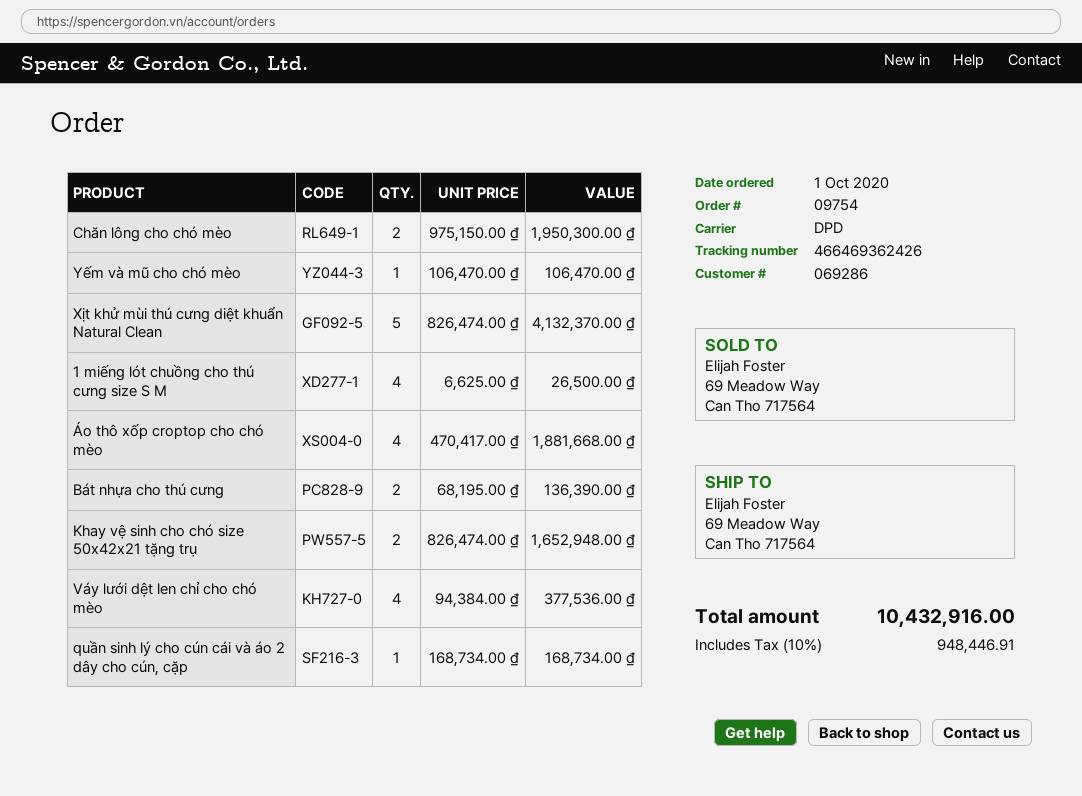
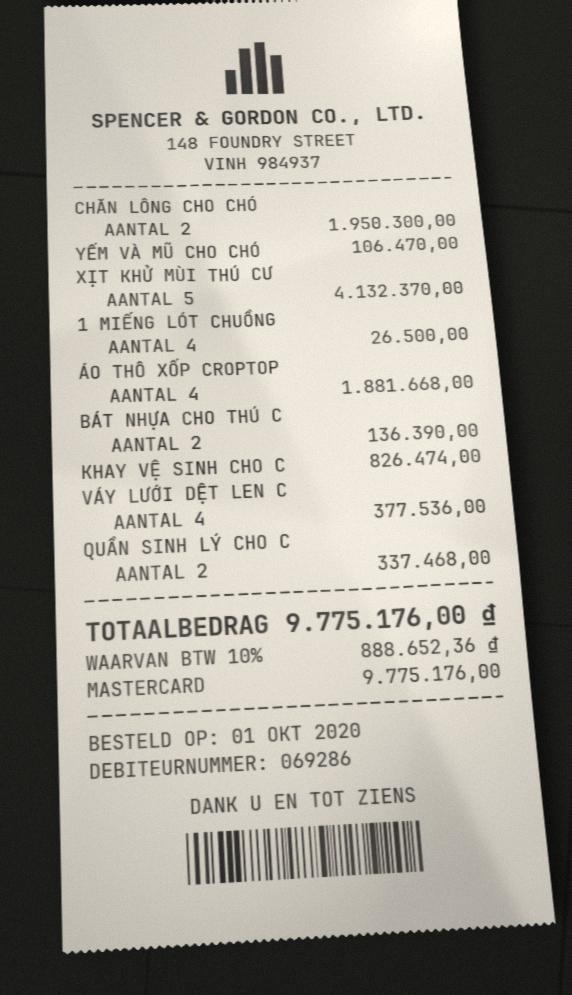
Khay vệ sinh cho chó size 50x42x21 tặng trụ: 2 for 1652948.00 -> 1 for 826474.00
quần sinh lý cho cún cái và áo 2 dây cho cún, cặp: 1 for 168734.00 -> 2 for 337468.00
tax: 10% = 948446.91 -> 10% = 888652.36
total: 10432916.00 -> 9775176.00

